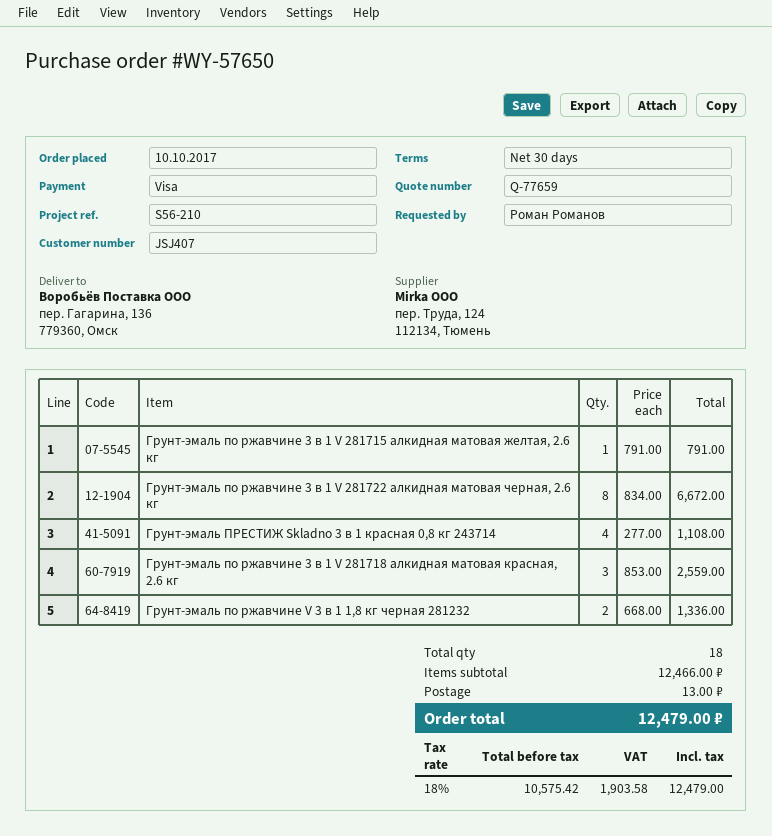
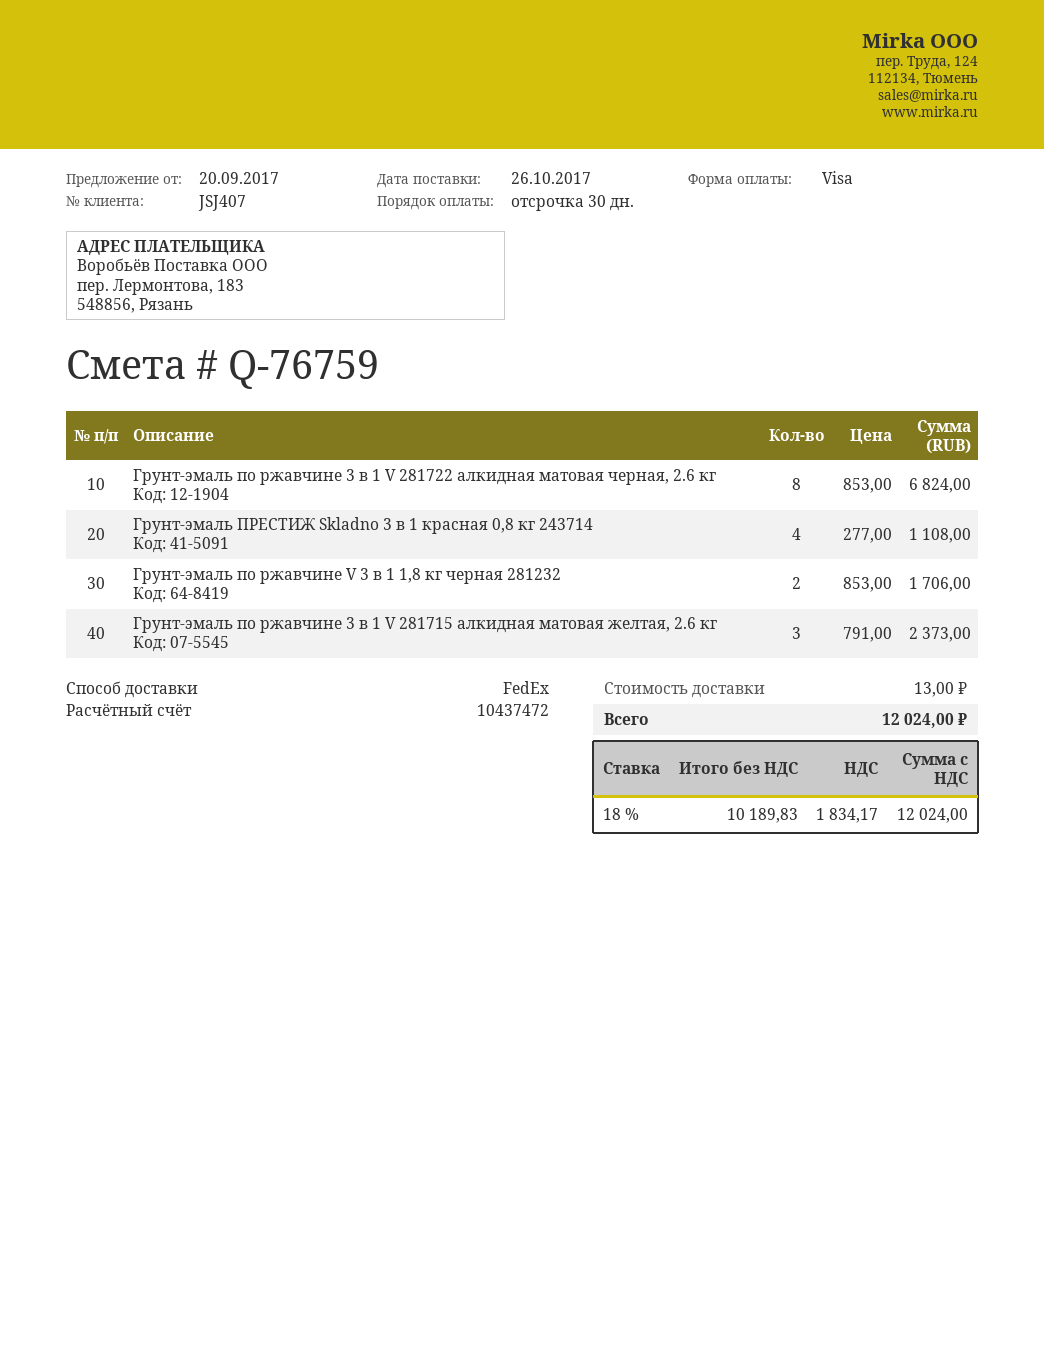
quote number: Q-77659 -> Q-76759
Грунт-эмаль по ржавчине 3 в 1 V 281715 алкидная матовая желтая, 2.6 кг: 1 x 791.00 = 791.00 -> 3 x 791.00 = 2373.00
Грунт-эмаль по ржавчине 3 в 1 V 281722 алкидная матовая черная, 2.6 кг: 8 x 834.00 = 6672.00 -> 8 x 853.00 = 6824.00
Грунт-эмаль по ржавчине 3 в 1 V 281718 алкидная матовая красная, 2.6 кг: 3 x 853.00 = 2559.00 -> none
Грунт-эмаль по ржавчине V 3 в 1 1,8 кг черная 281232: 2 x 668.00 = 1336.00 -> 2 x 853.00 = 1706.00
net: 10575.42 -> 10189.83
tax: 18% = 1903.58 -> 18% = 1834.17
total: 12479.00 -> 12024.00

